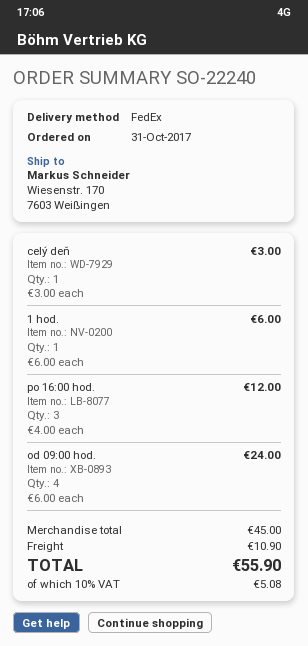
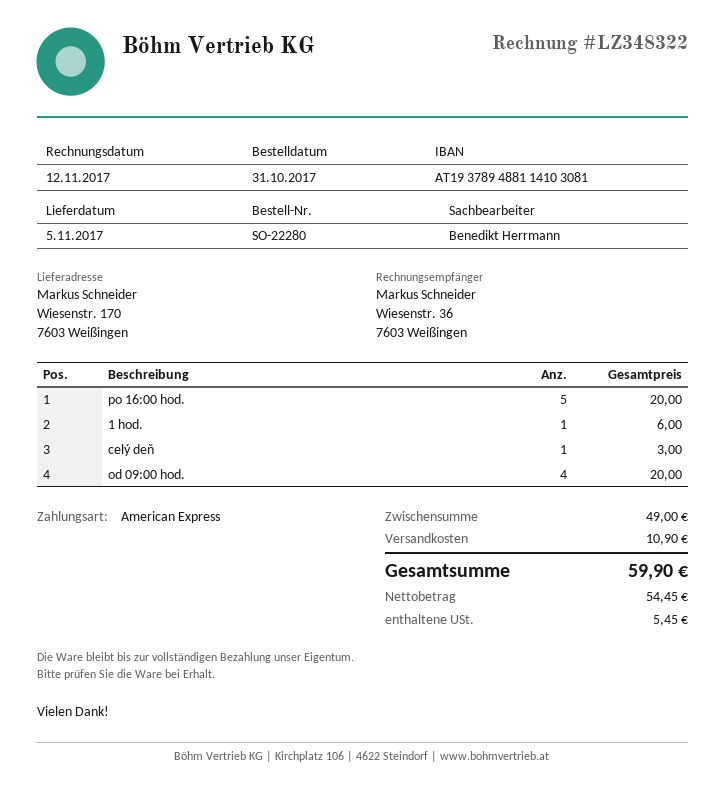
order number: SO-22240 -> SO-22280
po 16:00 hod.: 3 for 12.00 -> 5 for 20.00
od 09:00 hod.: 4 for 24.00 -> 4 for 20.00
subtotal: 45.00 -> 49.00
tax: 5.08 -> 5.45
total: 55.90 -> 59.90

